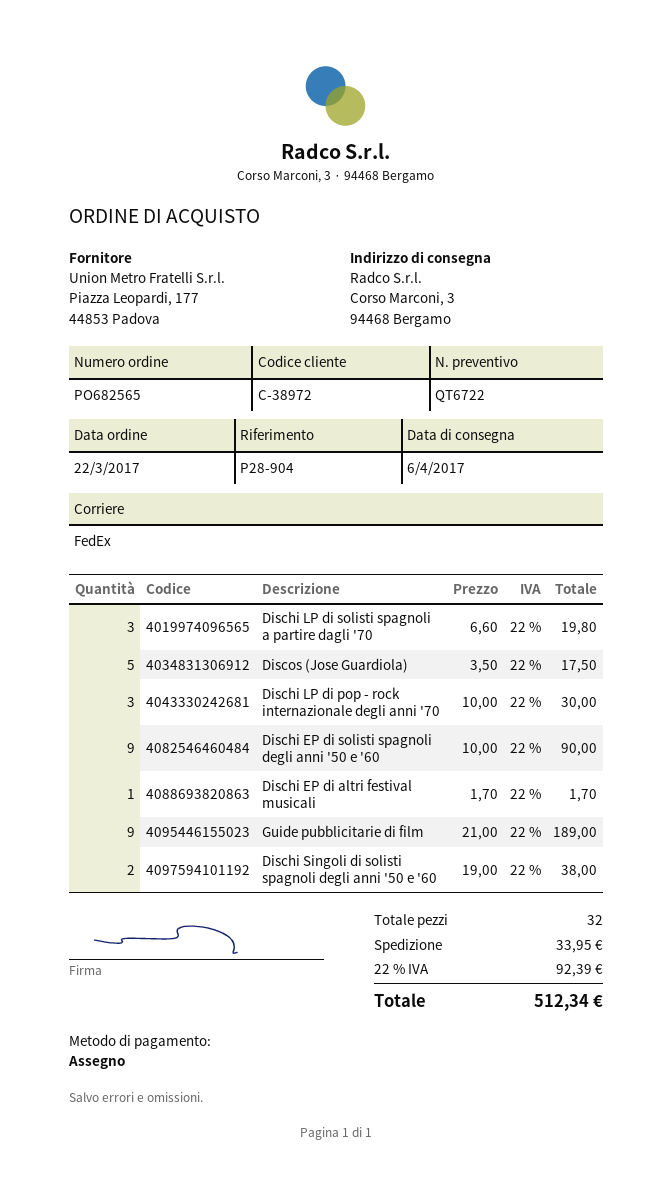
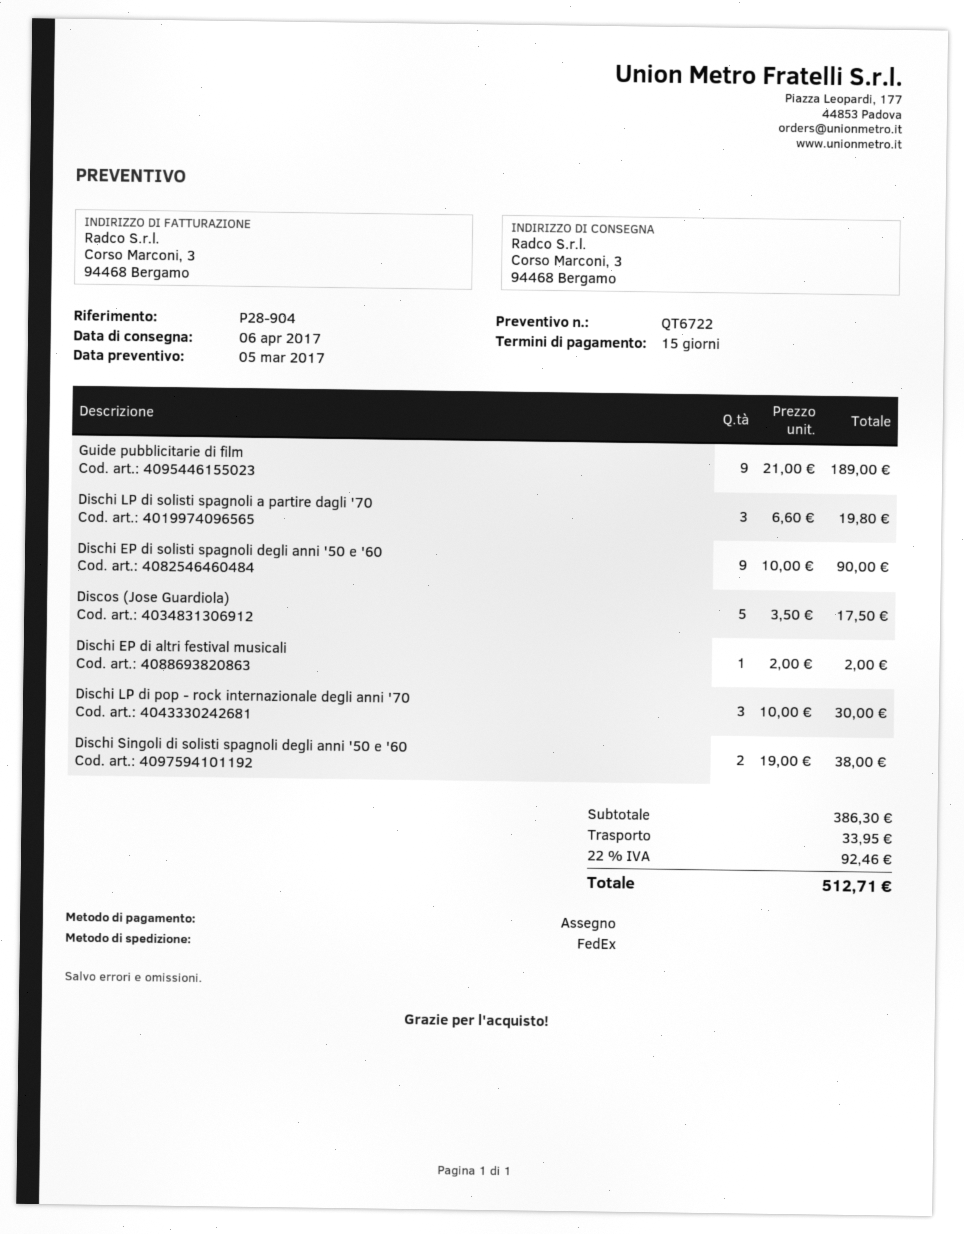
Dischi EP di altri festival musicali: 1 x 1.70 = 1.70 -> 1 x 2.00 = 2.00
tax: 22% = 92.39 -> 22% = 92.46
total: 512.34 -> 512.71

